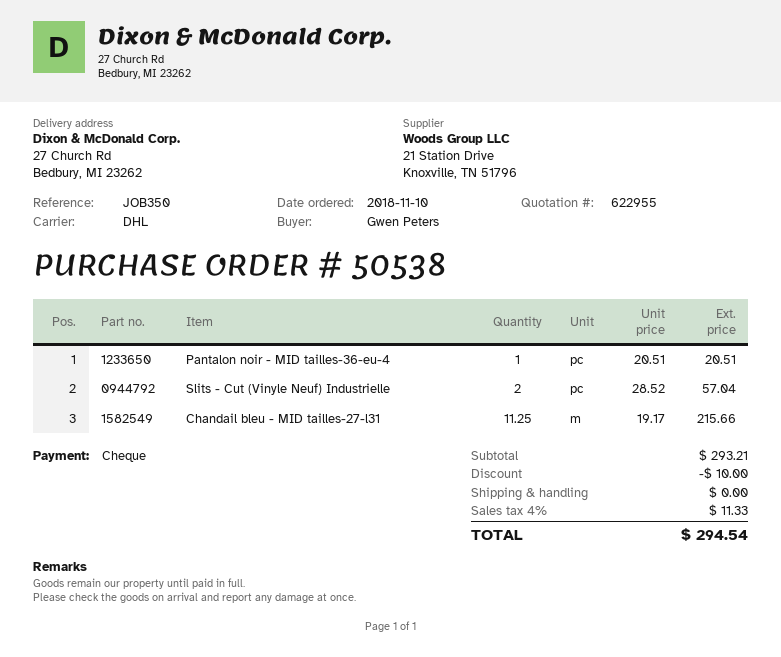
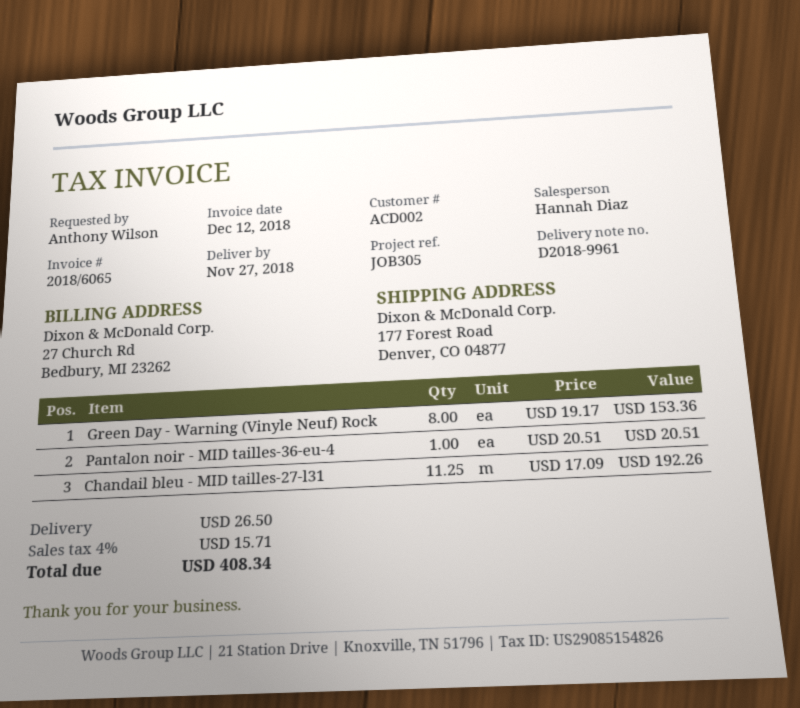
reference: JOB350 -> JOB305
ordered by: Gwen Peters -> Anthony Wilson
ship to: 27 Church Rd, Bedbury, MI 23262 -> 177 Forest Road, Denver, CO 04877
Slits - Cut (Vinyle Neuf) Industrielle: 2 x 28.52 = 57.04 -> none
Chandail bleu - MID tailles-27-l31: 11.25 x 19.17 = 215.66 -> 11.25 x 17.09 = 192.26
Green Day - Warning (Vinyle Neuf) Rock: none -> 8 x 19.17 = 153.36
discount: 10.00 -> none
shipping: 0.00 -> 26.50
tax: 4% = 11.33 -> 4% = 15.71
total: 294.54 -> 408.34

